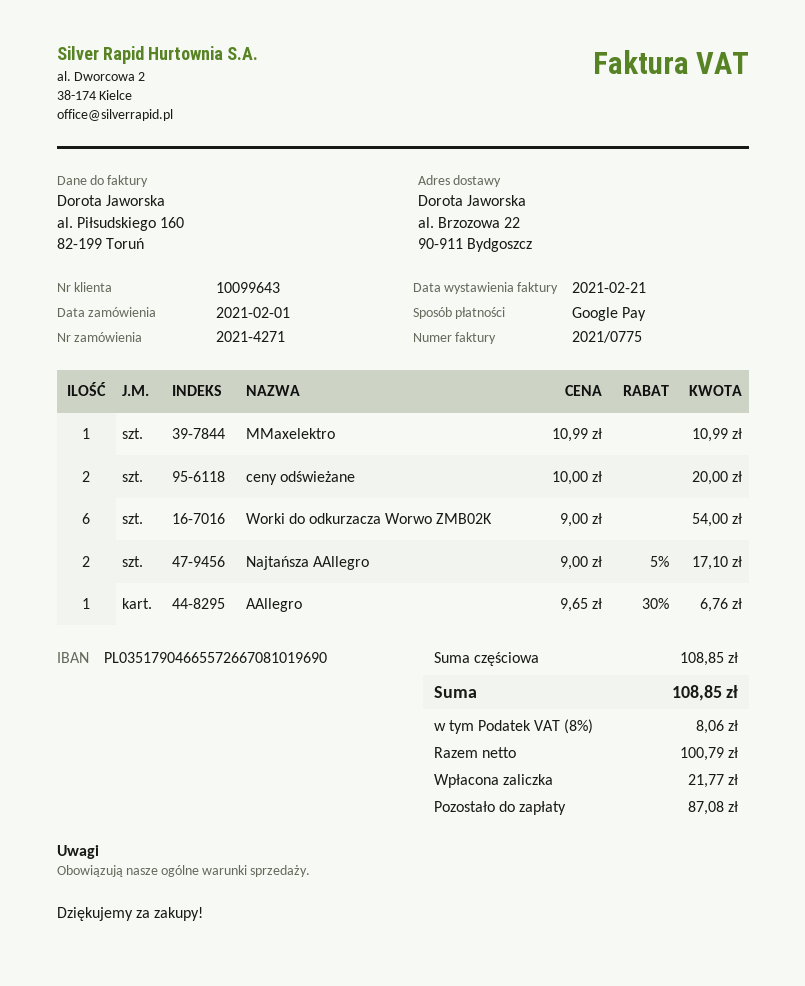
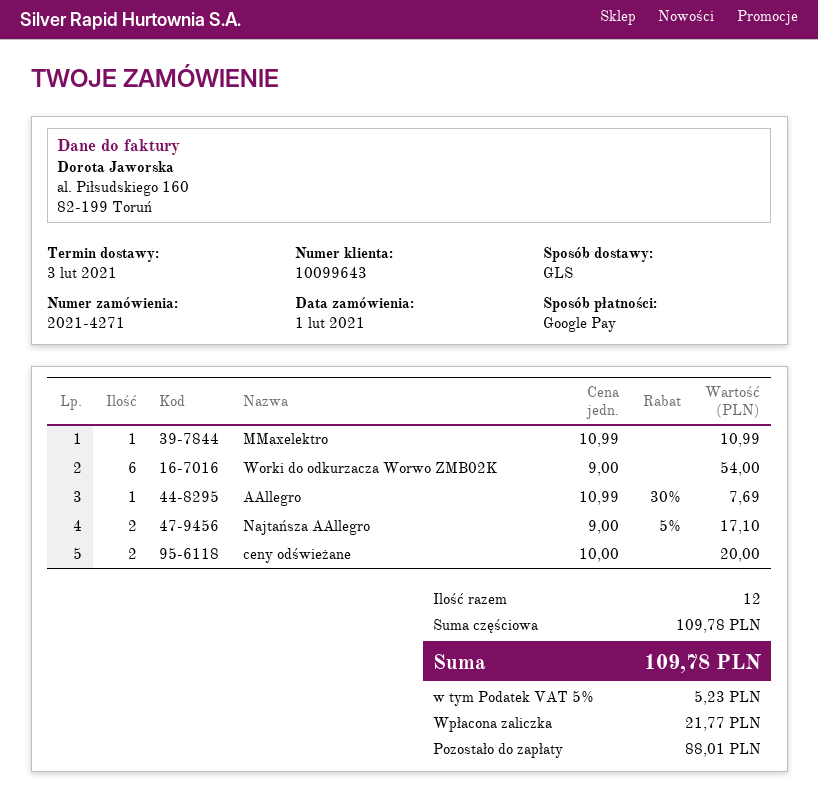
AAllegro: 1 x 9.65 - 30% = 6.76 -> 1 x 10.99 - 30% = 7.69
subtotal: 108.85 -> 109.78
tax: 8% = 8.06 -> 5% = 5.23
total: 108.85 -> 109.78
balance: 87.08 -> 88.01

